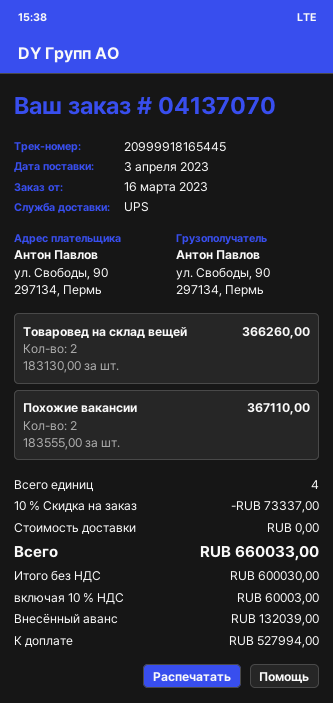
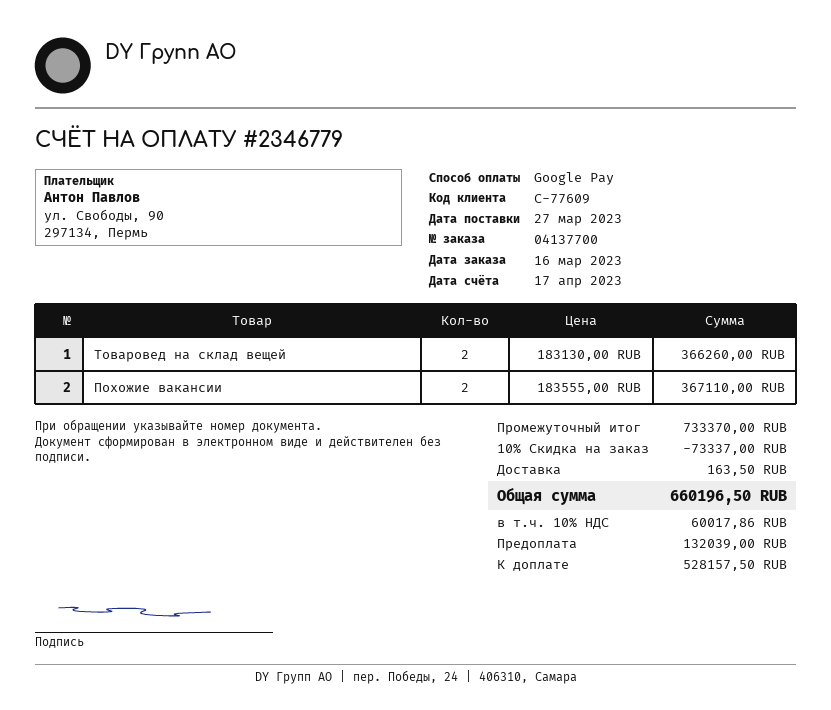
order number: 04137070 -> 04137700
delivery date: 2023-04-03 -> 2023-03-27
shipping: 0.00 -> 163.50
tax: 10% = 60003.00 -> 10% = 60017.86
total: 660033.00 -> 660196.50
balance: 527994.00 -> 528157.50

